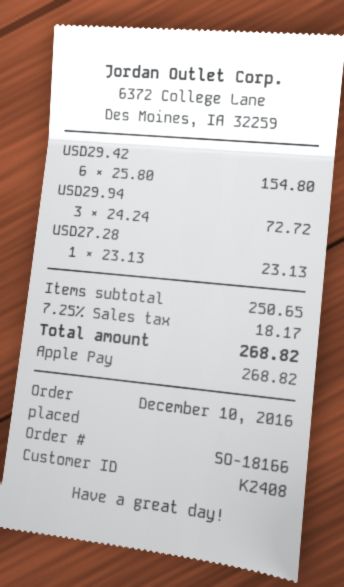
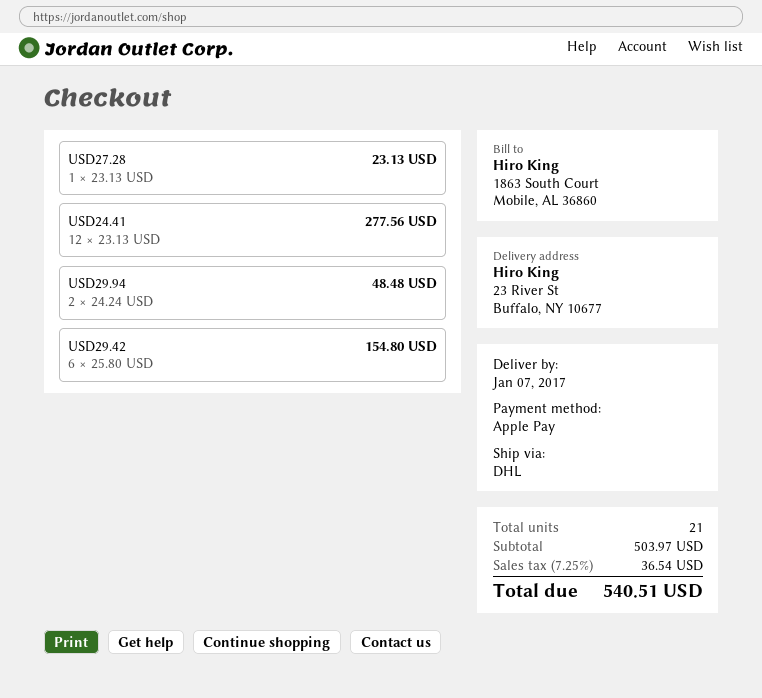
USD29.94: 3 x 24.24 = 72.72 -> 2 x 24.24 = 48.48
USD24.41: none -> 12 x 23.13 = 277.56
subtotal: 250.65 -> 503.97
tax: 7.25% = 18.17 -> 7.25% = 36.54
total: 268.82 -> 540.51

